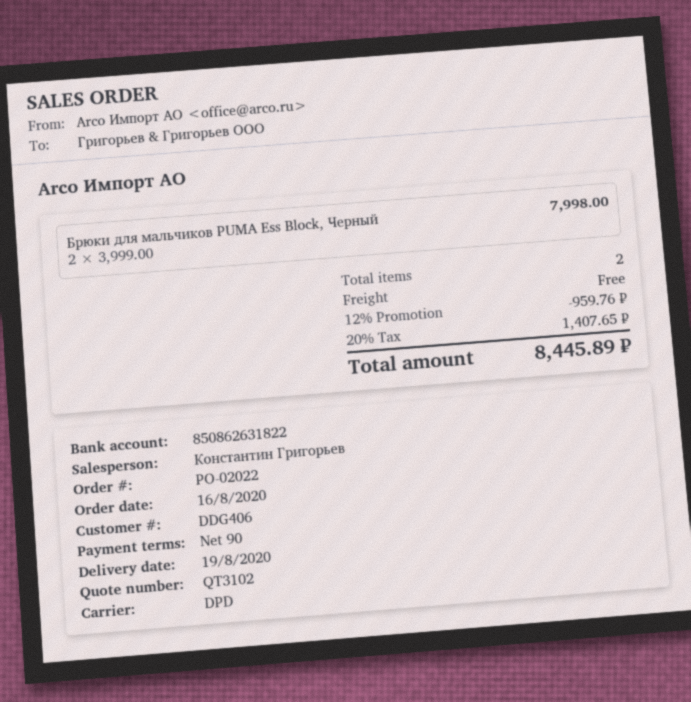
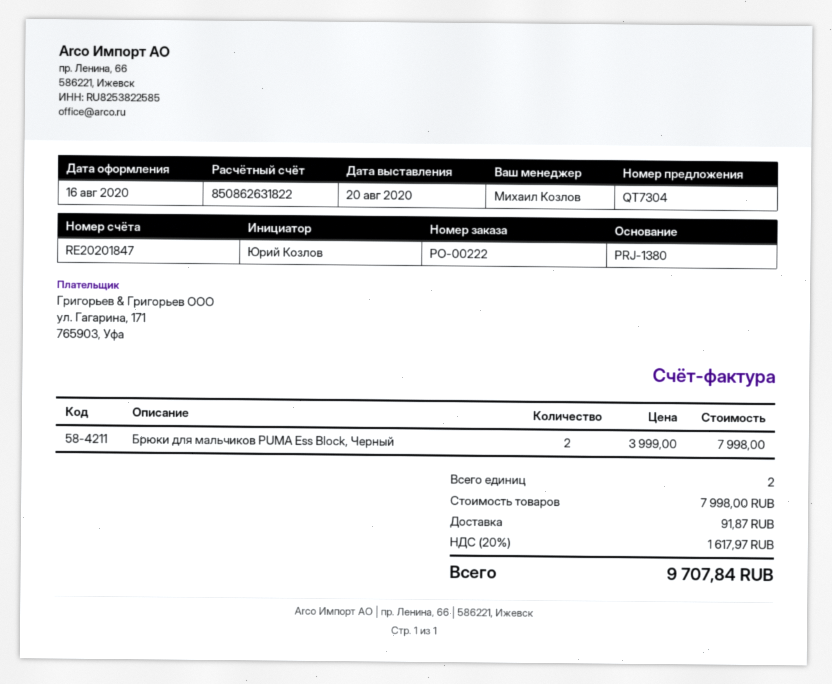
quote number: QT3102 -> QT7304
order number: PO-02022 -> PO-00222
sales rep: Константин Григорьев -> Михаил Козлов
discount: 12% = 959.76 -> none
shipping: 0.00 -> 91.87
tax: 20% = 1407.65 -> 20% = 1617.97
total: 8445.89 -> 9707.84

